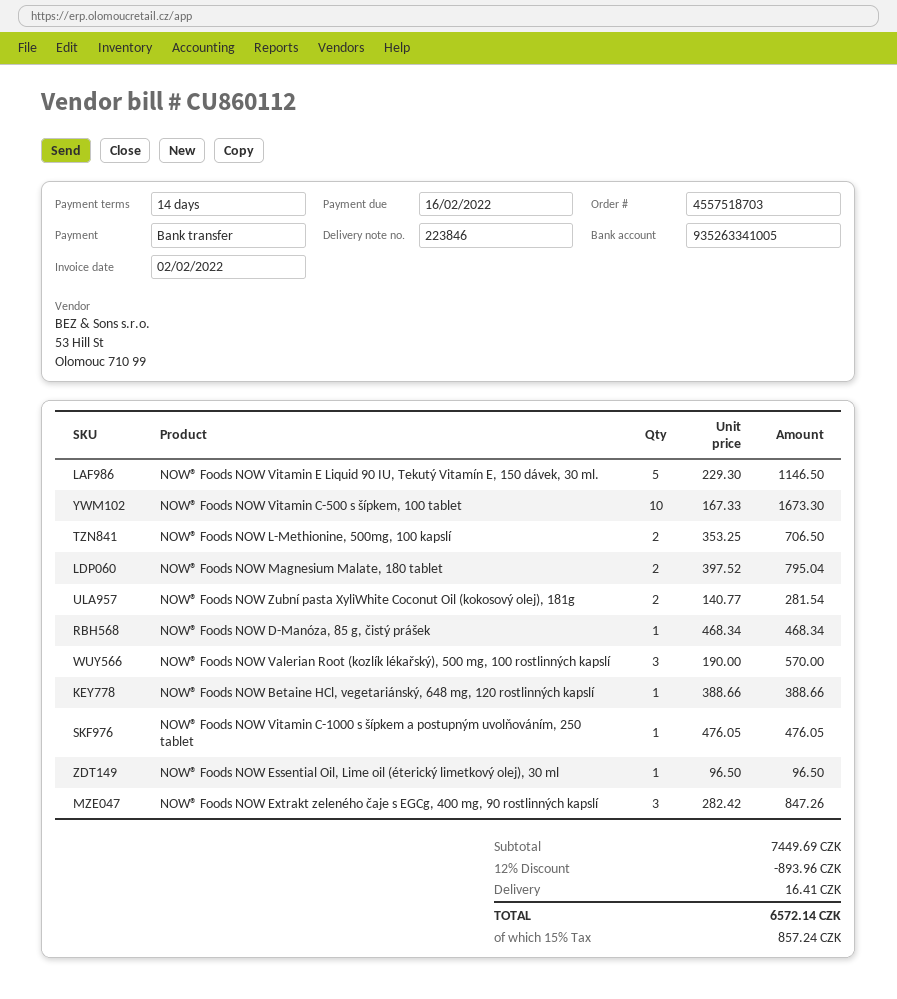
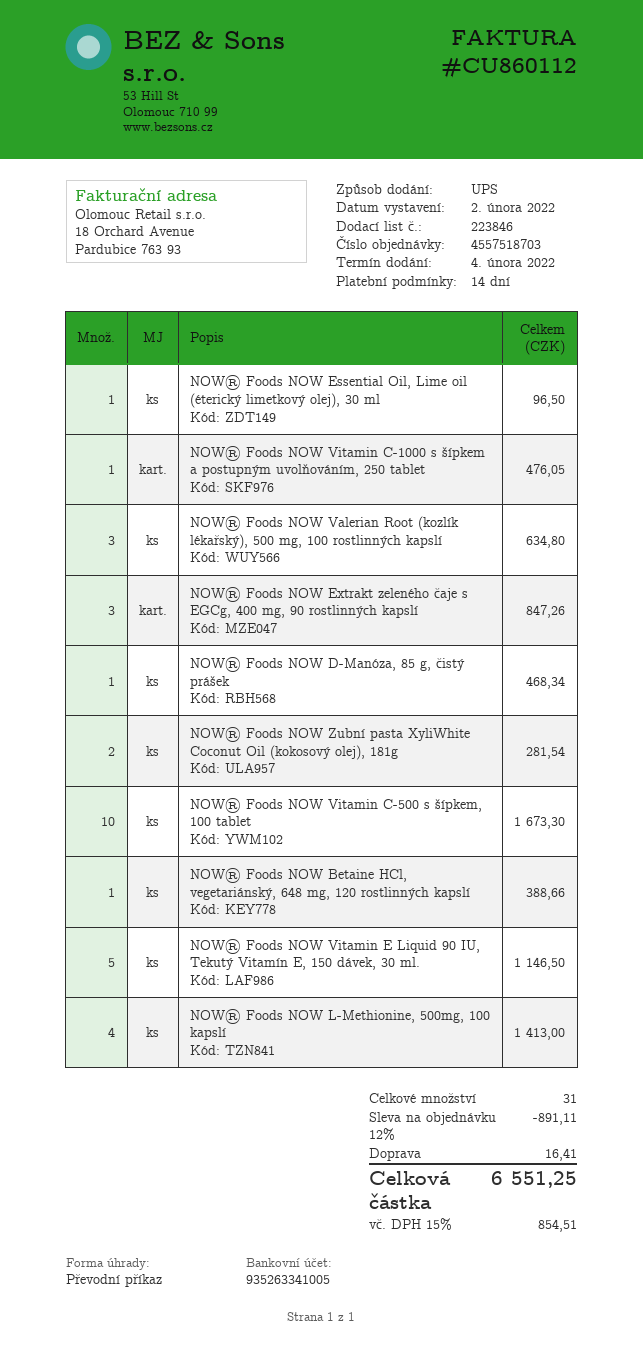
NOW® Foods NOW L-Methionine, 500mg, 100 kapslí: 2 for 706.50 -> 4 for 1413.00
NOW® Foods NOW Magnesium Malate, 180 tablet: 2 for 795.04 -> none
NOW® Foods NOW Valerian Root (kozlík lékařský), 500 mg, 100 rostlinných kapslí: 3 for 570.00 -> 3 for 634.80
discount: 12% = 893.96 -> 12% = 891.11
tax: 15% = 857.24 -> 15% = 854.51
total: 6572.14 -> 6551.25

